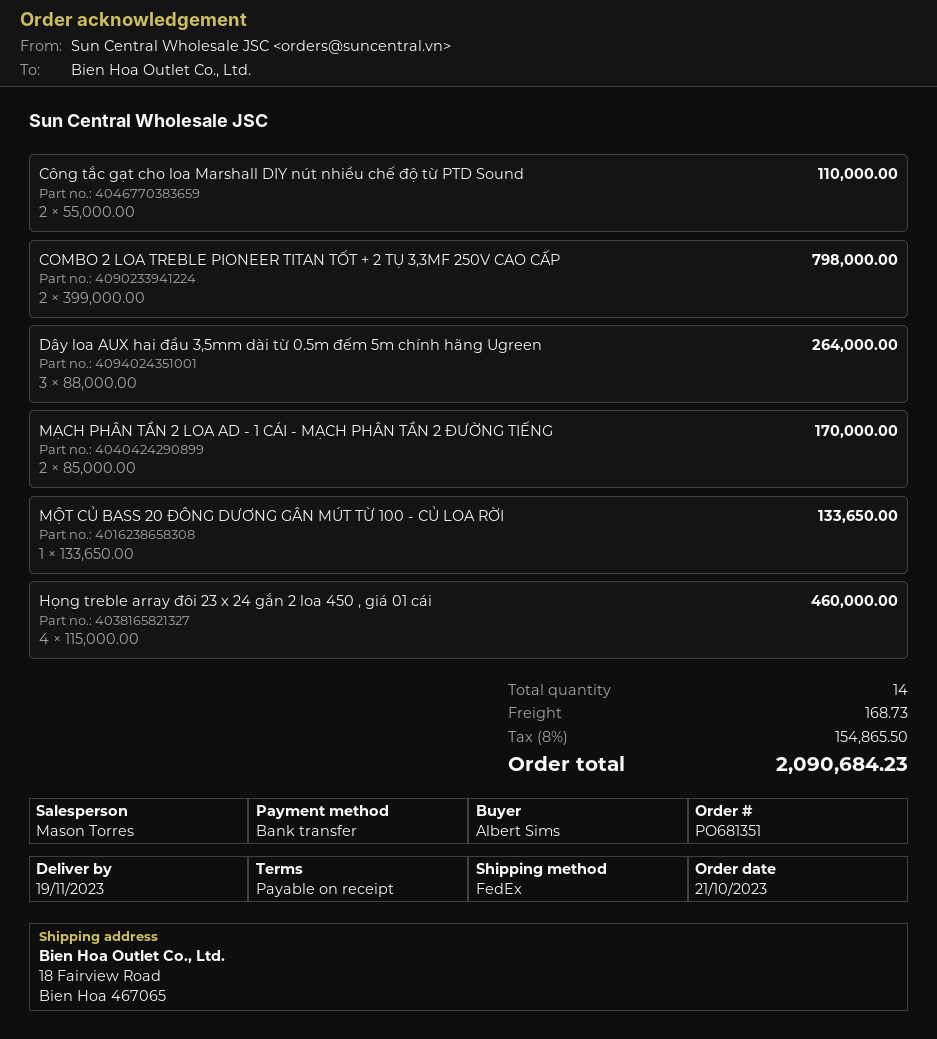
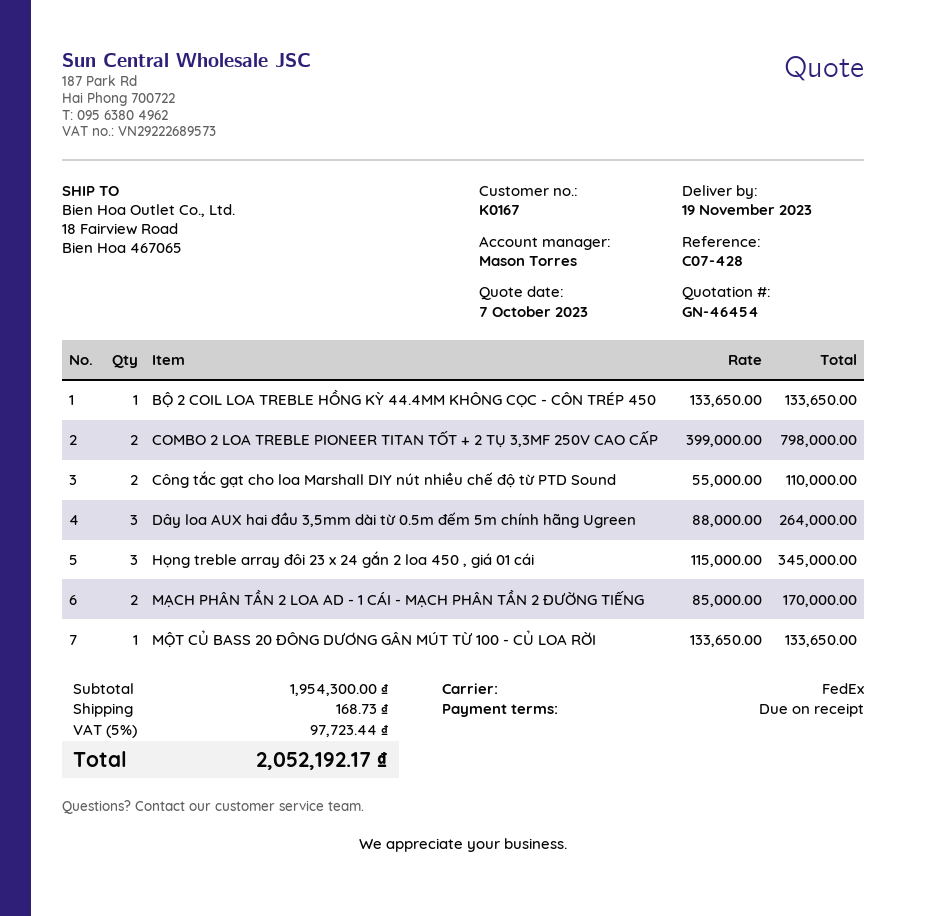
Họng treble array đôi 23 x 24 gắn 2 loa 450 , giá 01 cái: 4 x 115000.00 = 460000.00 -> 3 x 115000.00 = 345000.00
BỘ 2 COIL LOA TREBLE HỒNG KỲ 44.4MM KHÔNG CỌC - CÔN TRÉP 450: none -> 1 x 133650.00 = 133650.00
tax: 8% = 154865.50 -> 5% = 97723.44
total: 2090684.23 -> 2052192.17

